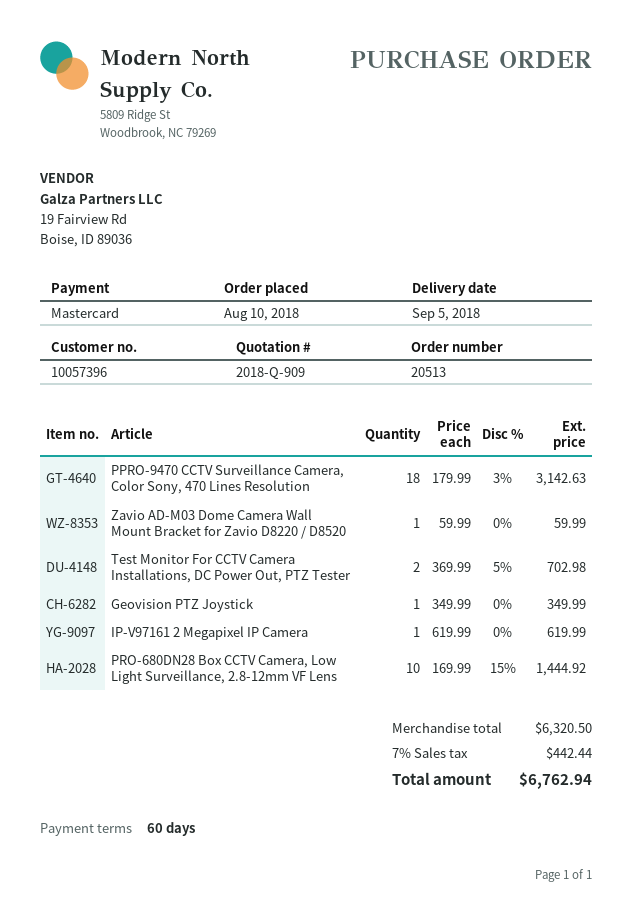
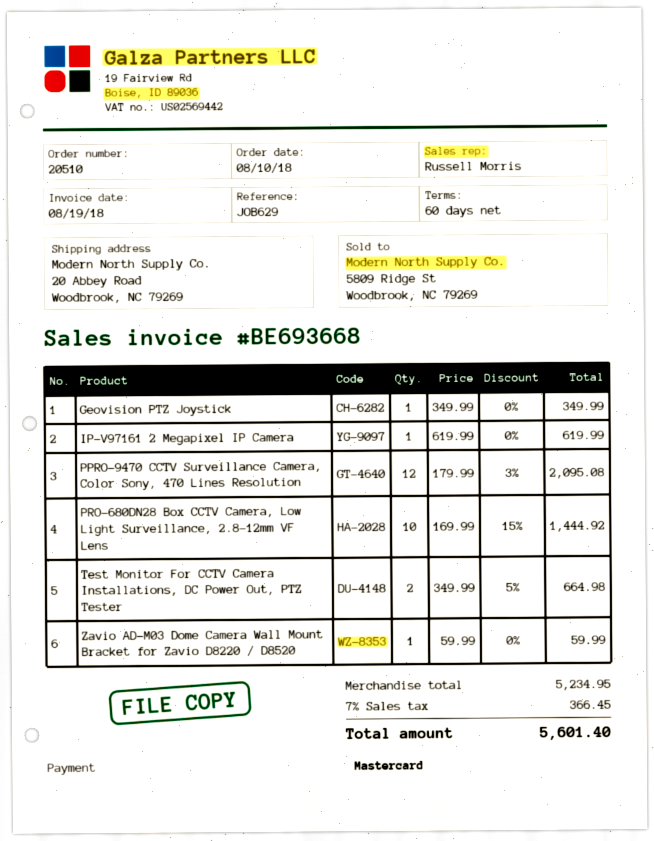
order number: 20513 -> 20510
PPRO-9470 CCTV Surveillance Camera, Color Sony, 470 Lines Resolution: 18 x 179.99 - 3% = 3142.63 -> 12 x 179.99 - 3% = 2095.08
Test Monitor For CCTV Camera Installations, DC Power Out, PTZ Tester: 2 x 369.99 - 5% = 702.98 -> 2 x 349.99 - 5% = 664.98
subtotal: 6320.50 -> 5234.95
tax: 7% = 442.44 -> 7% = 366.45
total: 6762.94 -> 5601.40

